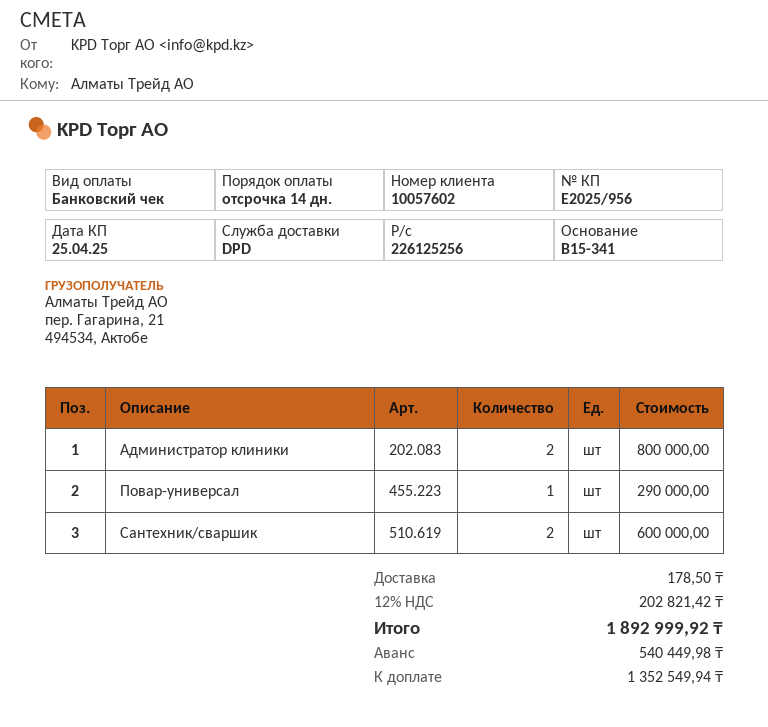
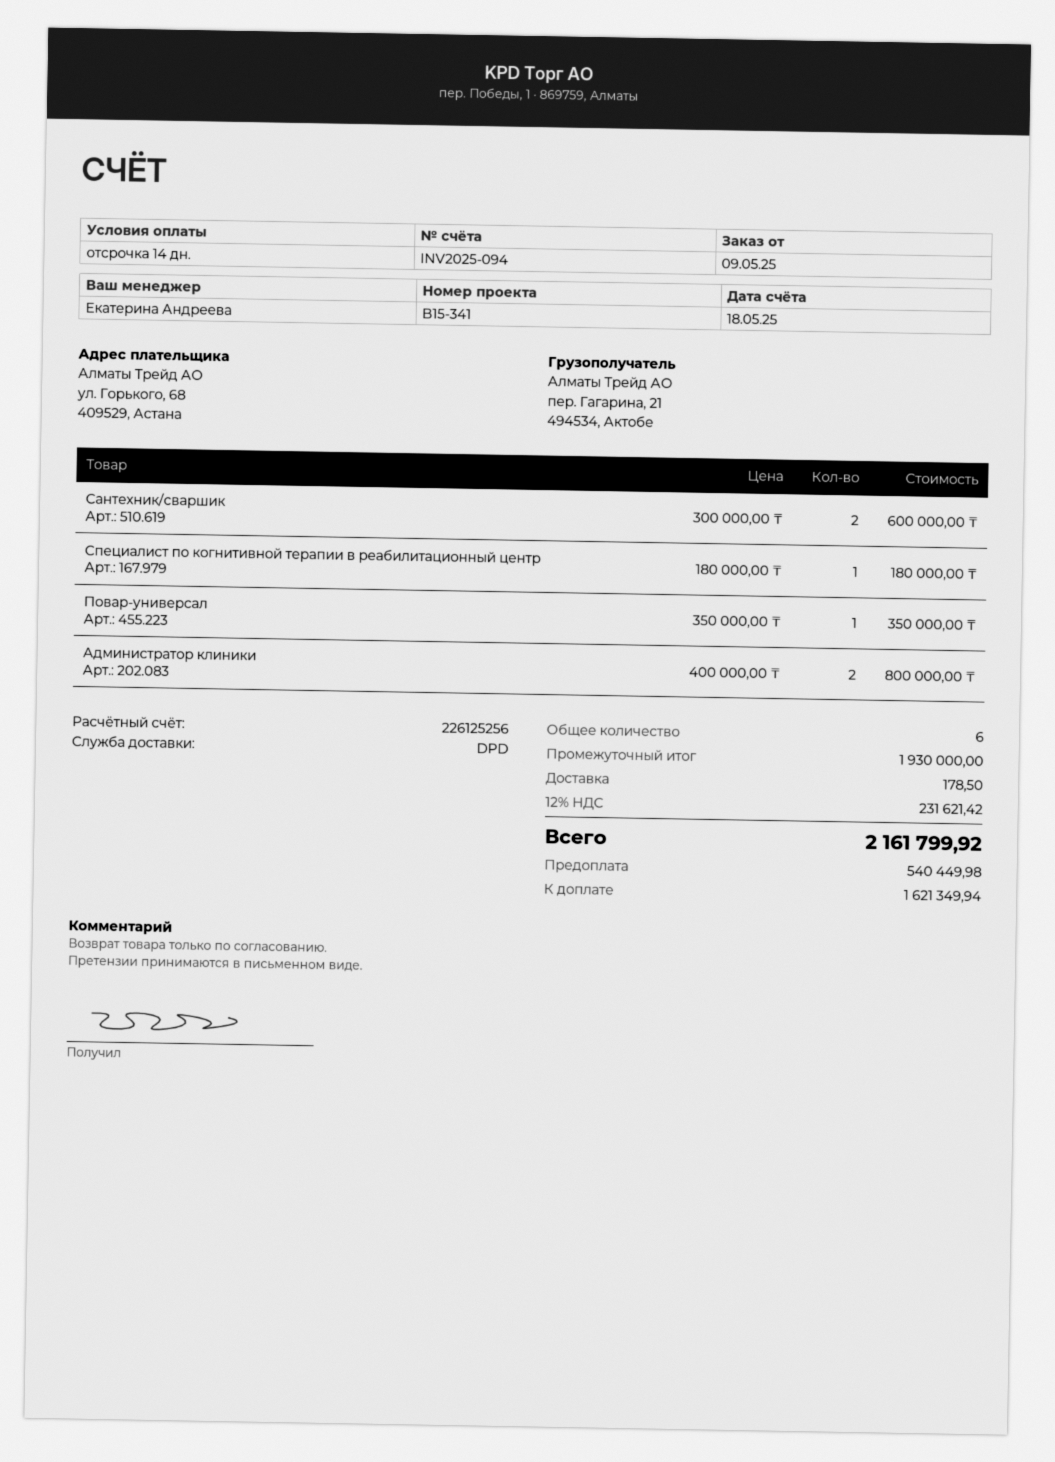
Повар-универсал: 1 for 290000.00 -> 1 for 350000.00
Специалист по когнитивной терапии в реабилитационный центр: none -> 1 for 180000.00
tax: 12% = 202821.42 -> 12% = 231621.42
total: 1892999.92 -> 2161799.92
balance: 1352549.94 -> 1621349.94

